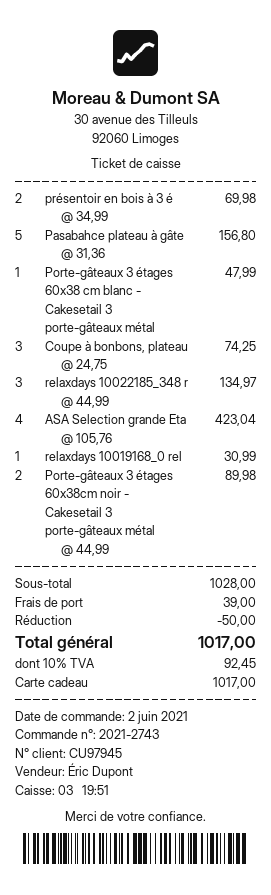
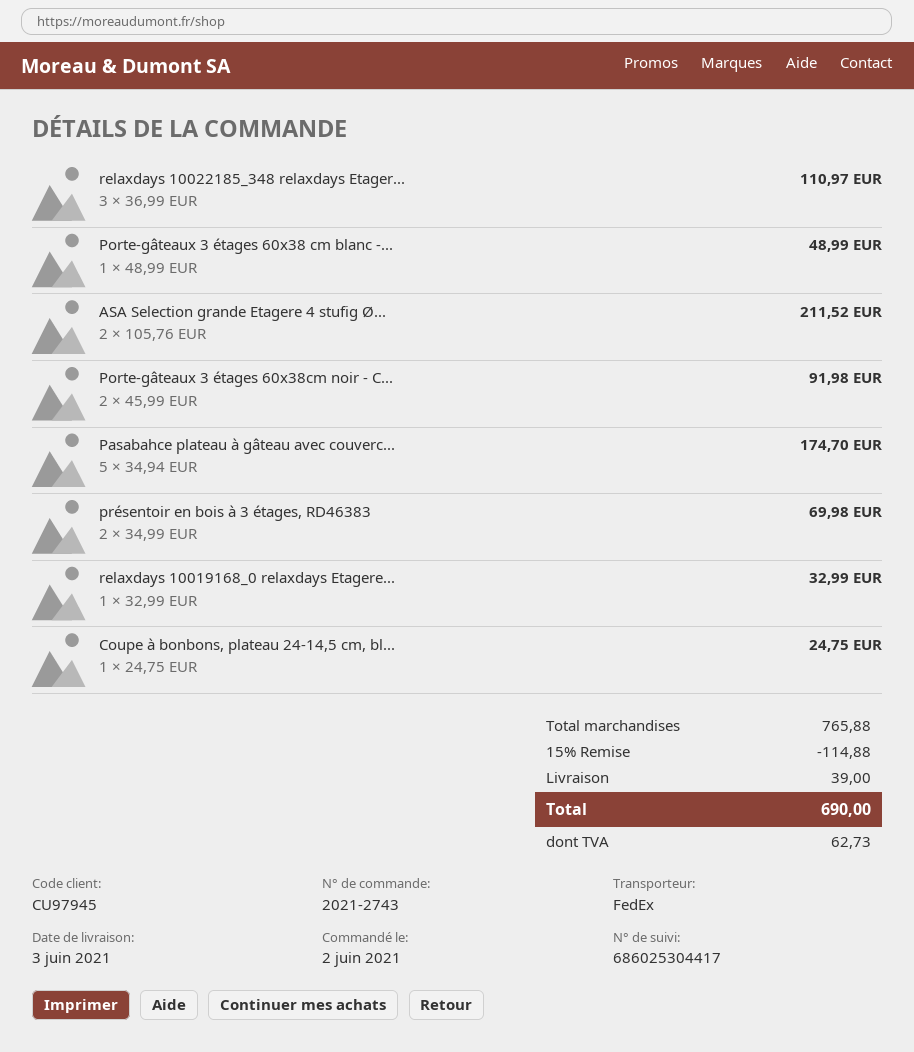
Pasabahce plateau à gâte: 5 x 31.36 = 156.80 -> 5 x 34.94 = 174.70
Porte-gâteaux 3 étages 60x38 cm blanc - Cakesetail 3 porte-gâteaux métal: 1 x 47.99 = 47.99 -> 1 x 48.99 = 48.99
Coupe à bonbons, plateau: 3 x 24.75 = 74.25 -> 1 x 24.75 = 24.75
relaxdays 10022185_348 r: 3 x 44.99 = 134.97 -> 3 x 36.99 = 110.97
ASA Selection grande Eta: 4 x 105.76 = 423.04 -> 2 x 105.76 = 211.52
relaxdays 10019168_0 rel: 1 x 30.99 = 30.99 -> 1 x 32.99 = 32.99
Porte-gâteaux 3 étages 60x38cm noir - Cakesetail 3 porte-gâteaux métal: 2 x 44.99 = 89.98 -> 2 x 45.99 = 91.98
subtotal: 1028.00 -> 765.88
discount: 50.00 -> 114.88
tax: 92.45 -> 62.73
total: 1017.00 -> 690.00

